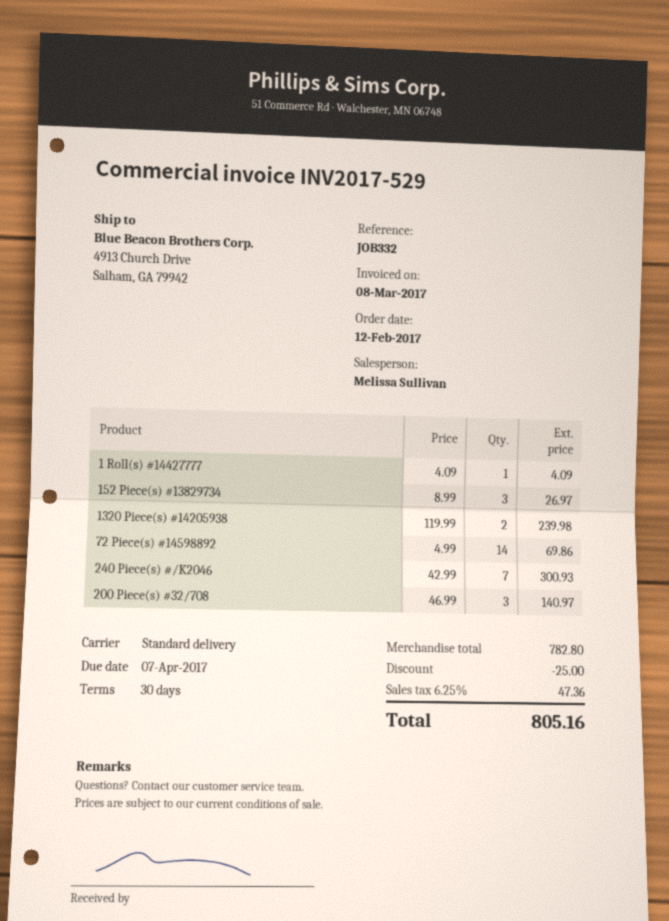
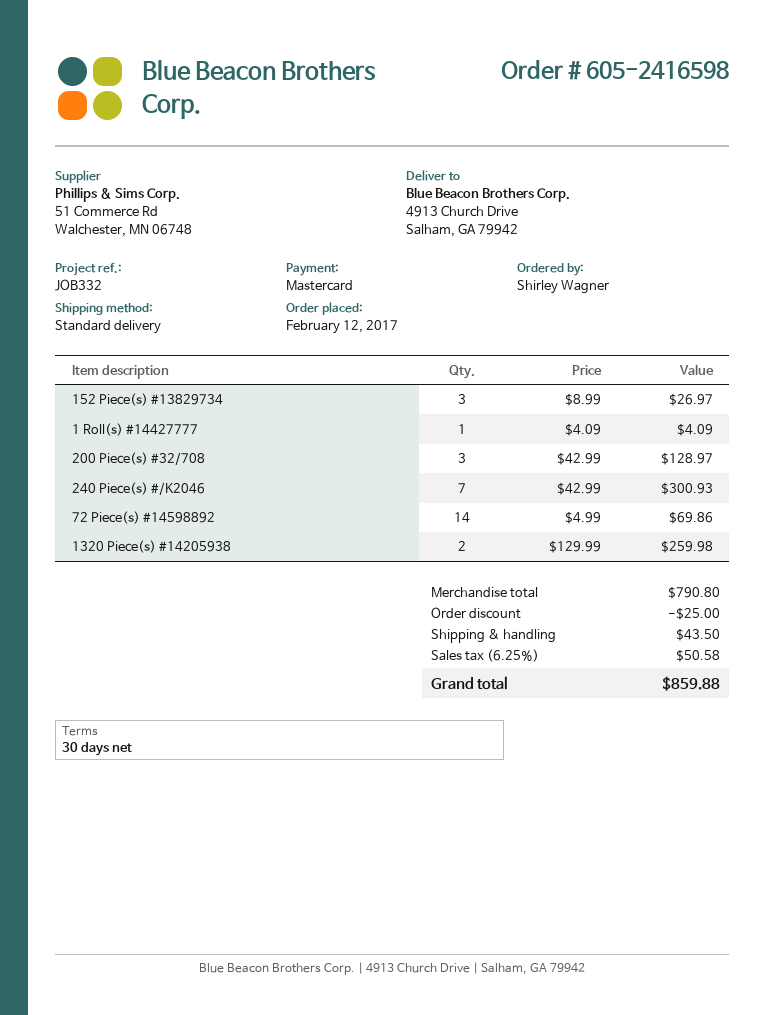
1320 Piece(s) #14205938: 2 x 119.99 = 239.98 -> 2 x 129.99 = 259.98
200 Piece(s) #32/708: 3 x 46.99 = 140.97 -> 3 x 42.99 = 128.97
subtotal: 782.80 -> 790.80
shipping: none -> 43.50
tax: 6.25% = 47.36 -> 6.25% = 50.58
total: 805.16 -> 859.88

